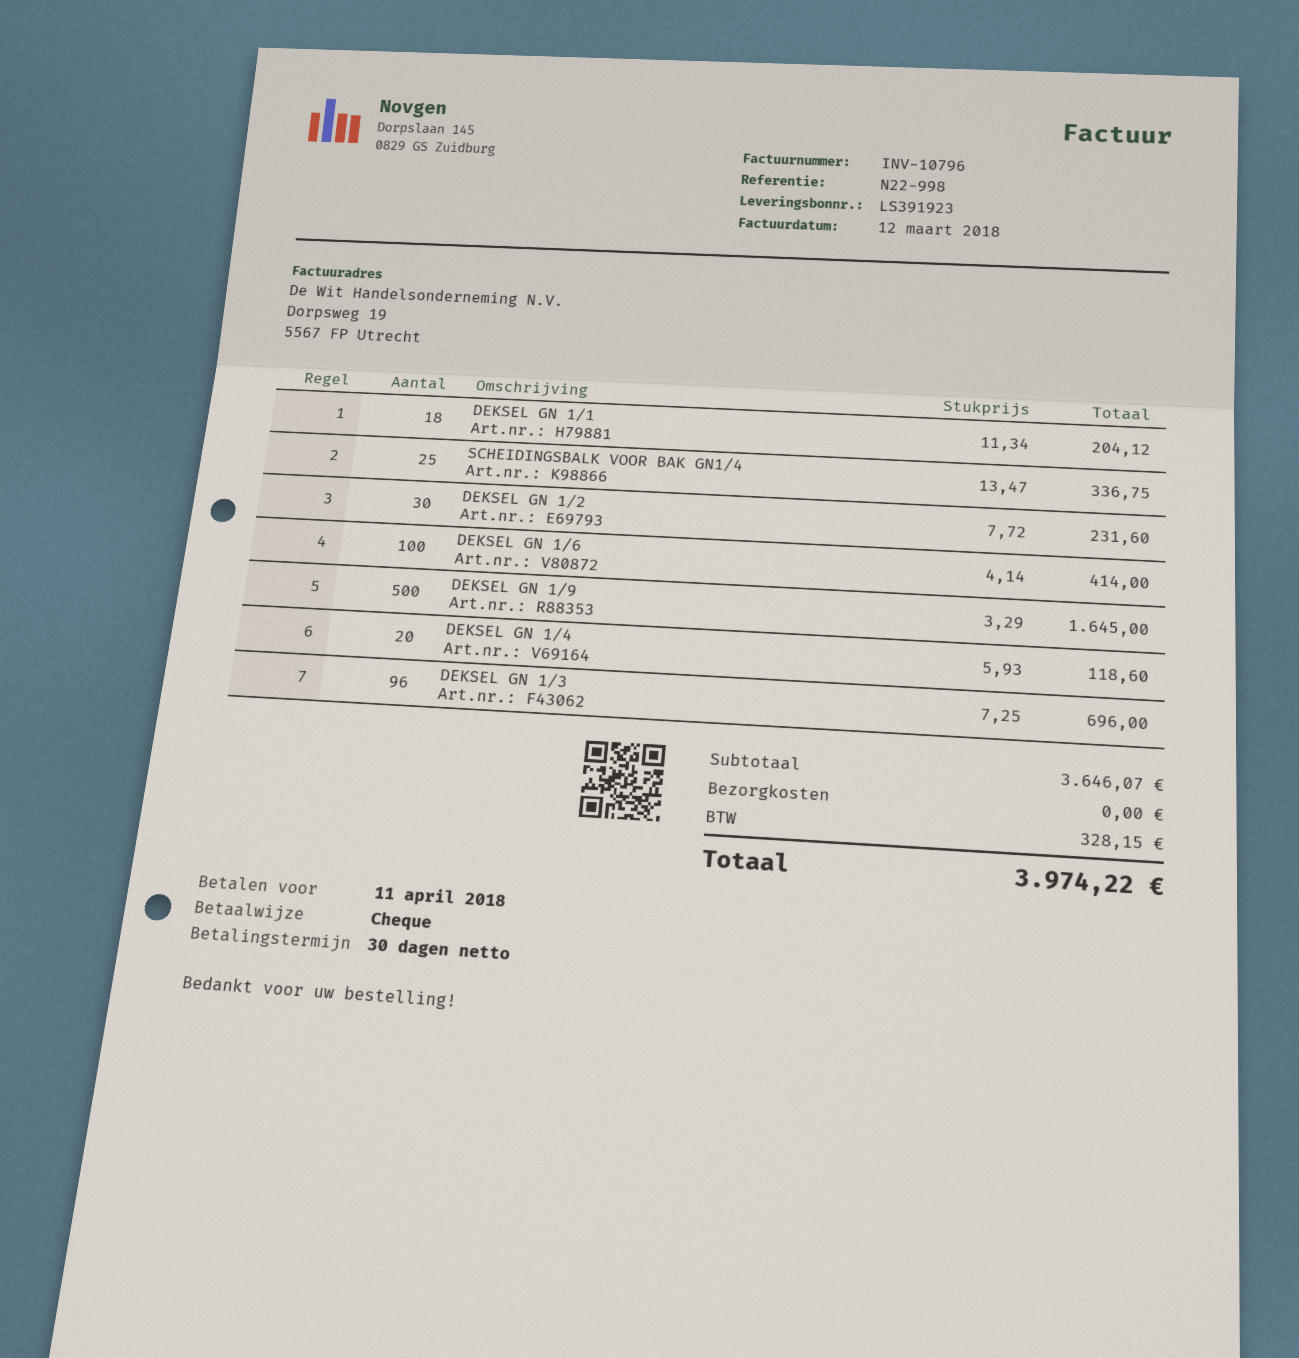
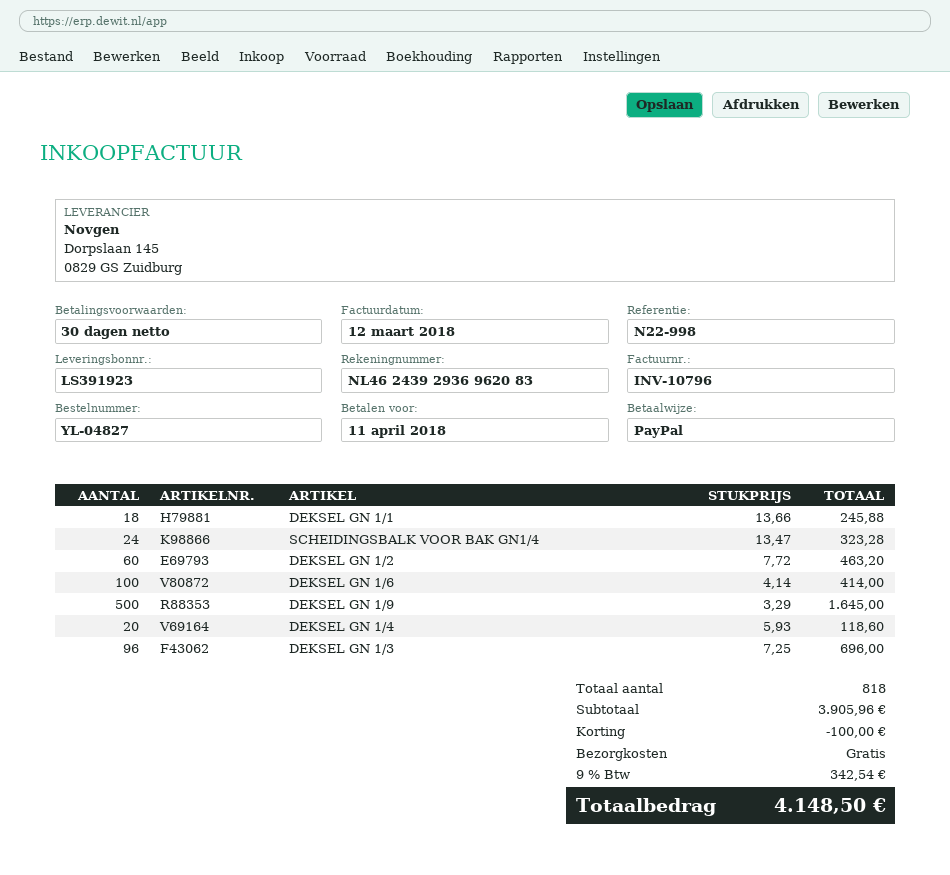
payment method: cheque -> PayPal
DEKSEL GN 1/1: 18 x 11.34 = 204.12 -> 18 x 13.66 = 245.88
SCHEIDINGSBALK VOOR BAK GN1/4: 25 x 13.47 = 336.75 -> 24 x 13.47 = 323.28
DEKSEL GN 1/2: 30 x 7.72 = 231.60 -> 60 x 7.72 = 463.20
subtotal: 3646.07 -> 3905.96
discount: none -> 100.00
tax: 328.15 -> 342.54
total: 3974.22 -> 4148.50

